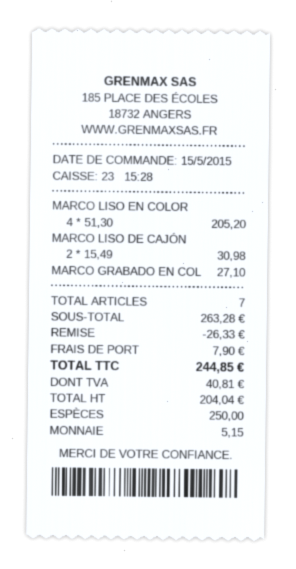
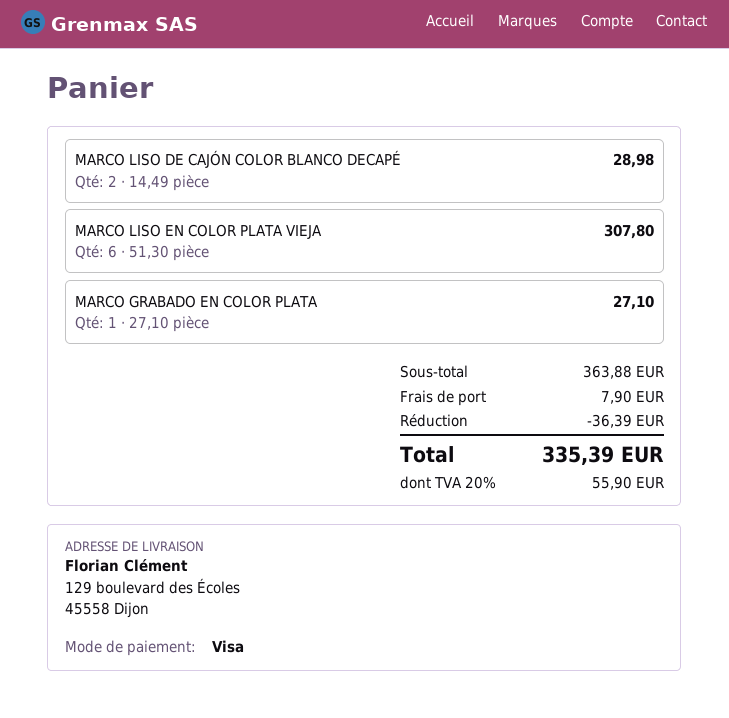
payment method: cash -> Visa
MARCO LISO EN COLOR: 4 x 51.30 = 205.20 -> 6 x 51.30 = 307.80
MARCO LISO DE CAJÓN: 2 x 15.49 = 30.98 -> 2 x 14.49 = 28.98
subtotal: 263.28 -> 363.88
discount: 26.33 -> 36.39
tax: 40.81 -> 55.90
total: 244.85 -> 335.39

